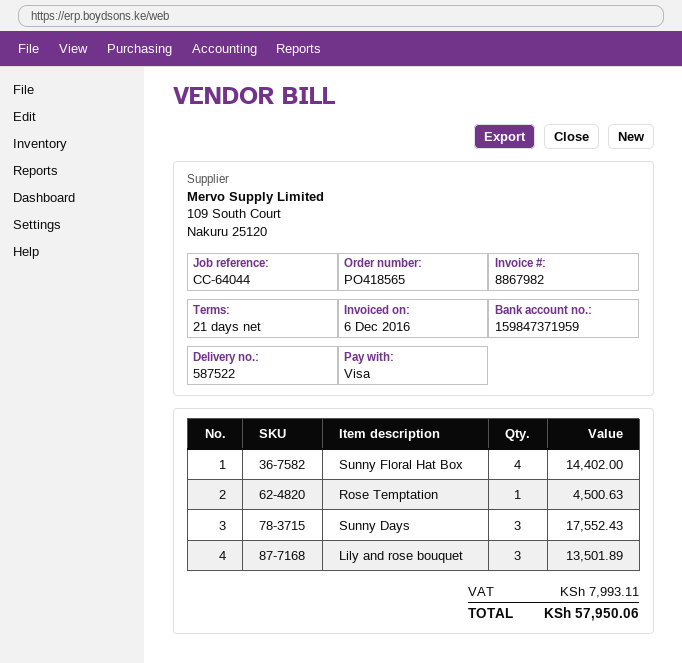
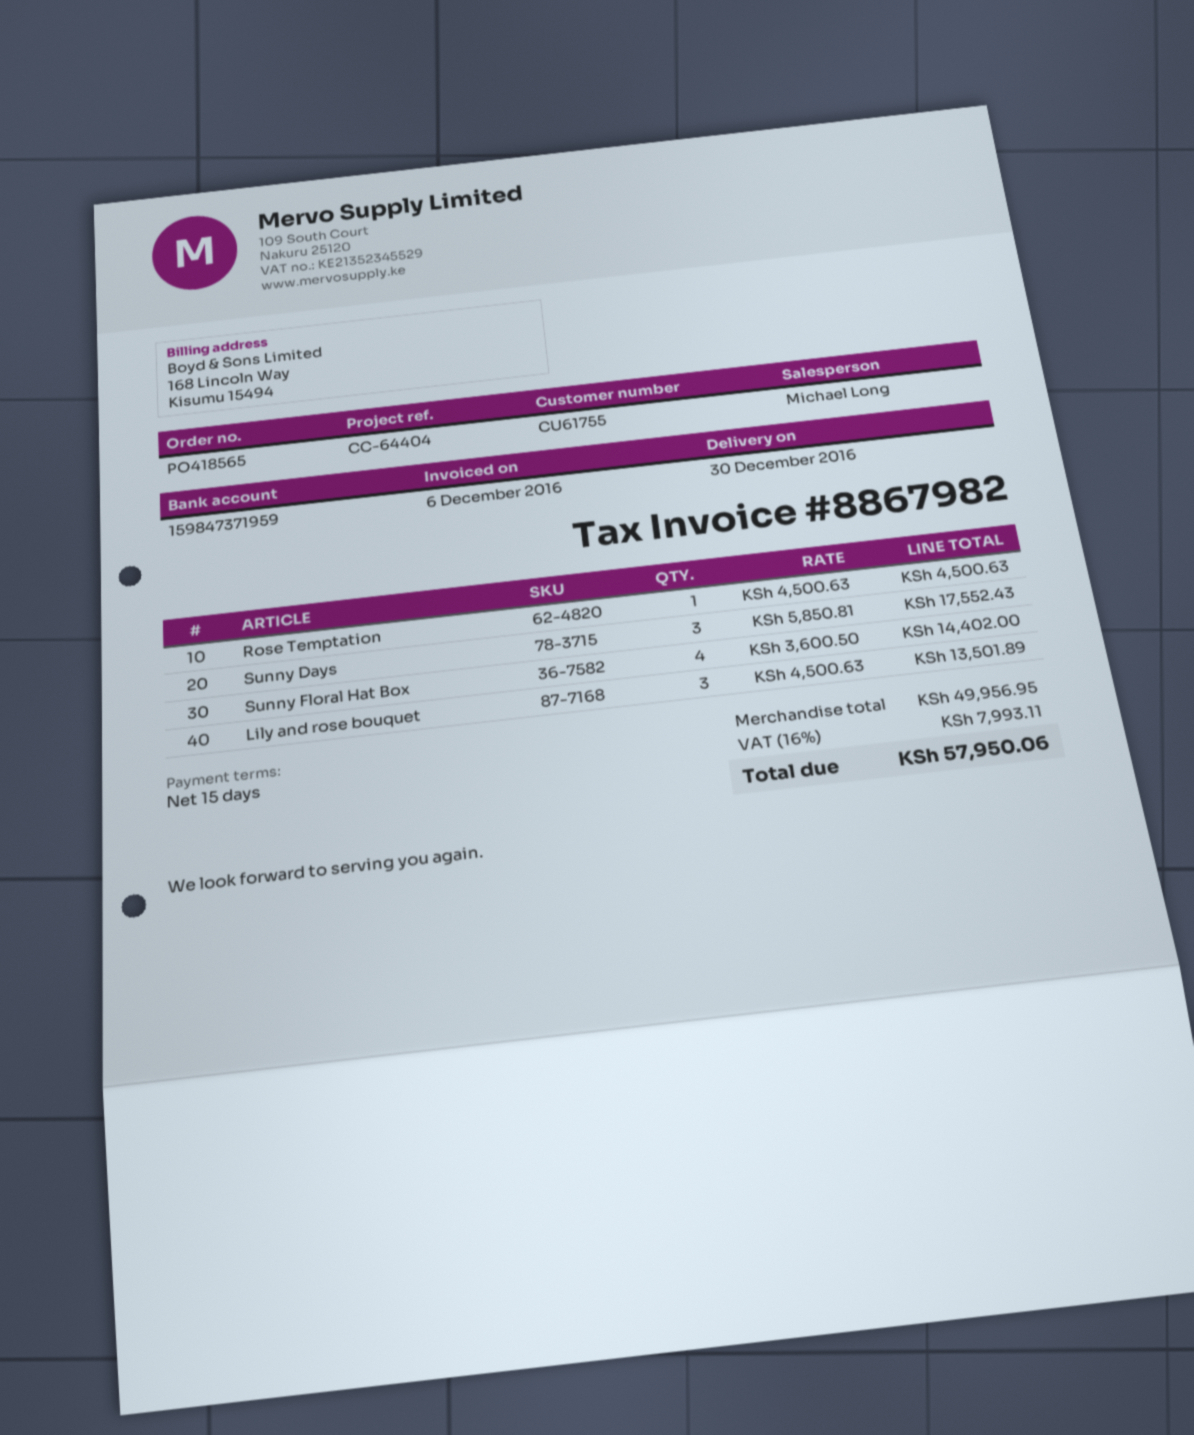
payment terms: 21 days -> 15 days
reference: CC-64044 -> CC-64404

